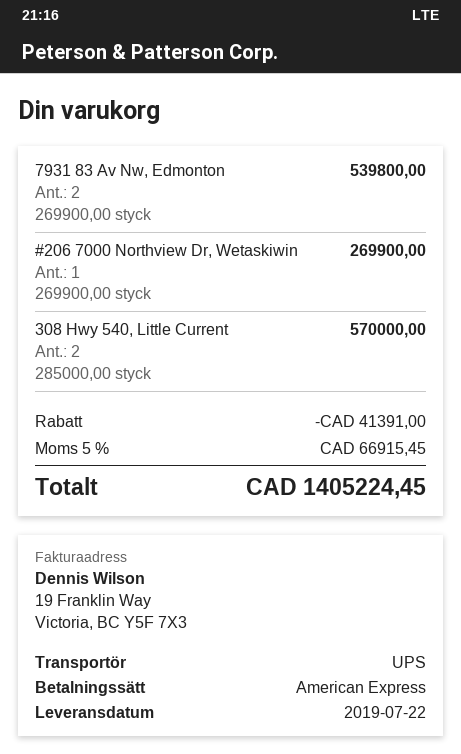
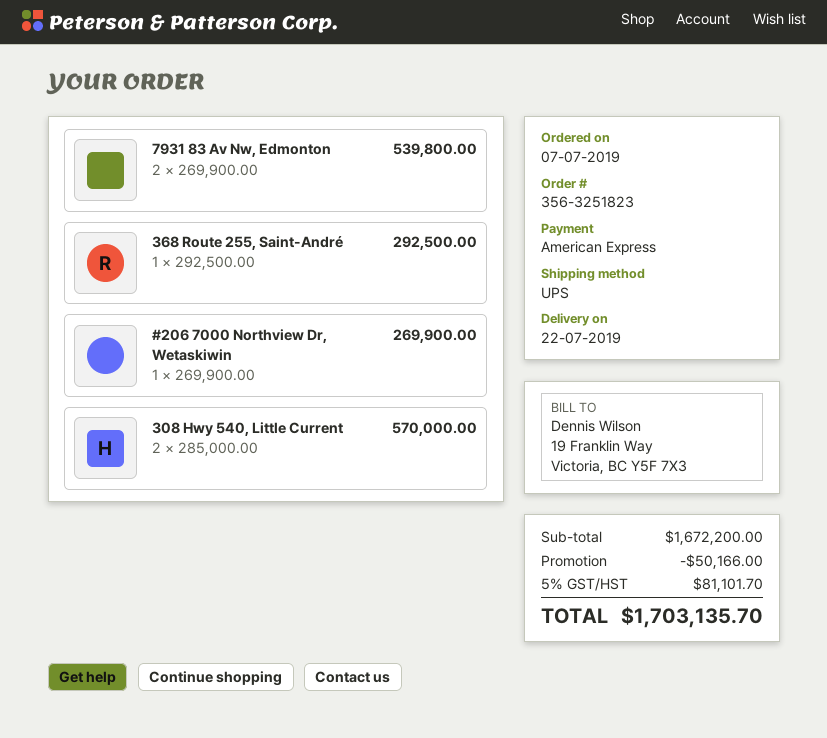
368 Route 255, Saint-André: none -> 1 x 292500.00 = 292500.00
discount: 41391.00 -> 50166.00
tax: 5% = 66915.45 -> 5% = 81101.70
total: 1405224.45 -> 1703135.70

